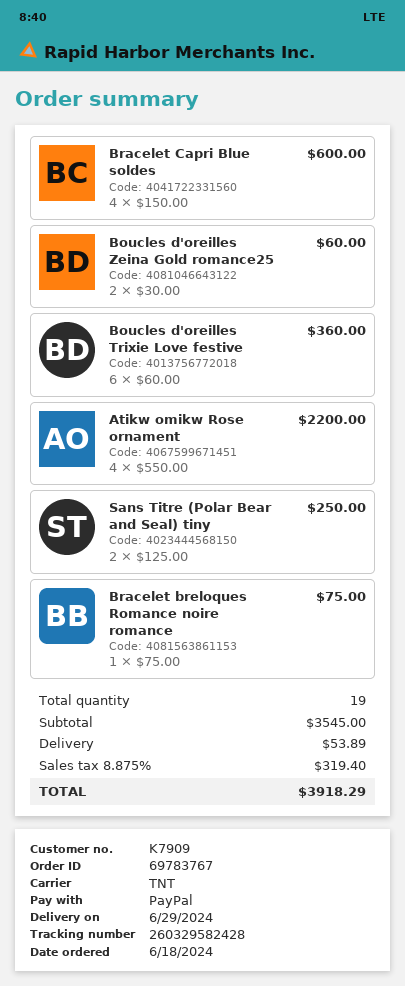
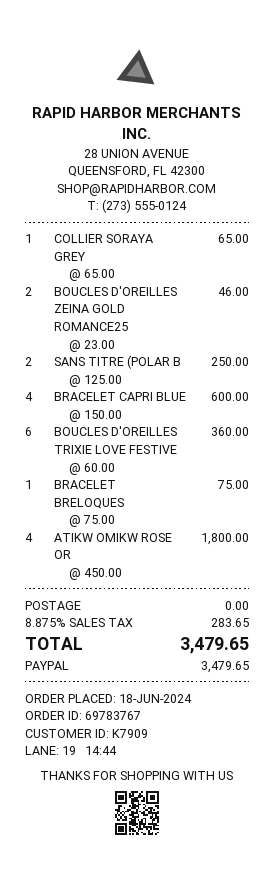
Boucles d'oreilles Zeina Gold romance25: 2 x 30.00 = 60.00 -> 2 x 23.00 = 46.00
Atikw omikw Rose ornament: 4 x 550.00 = 2200.00 -> 4 x 450.00 = 1800.00
COLLIER SORAYA GREY: none -> 1 x 65.00 = 65.00
shipping: 53.89 -> 0.00
tax: 8.875% = 319.40 -> 8.875% = 283.65
total: 3918.29 -> 3479.65

